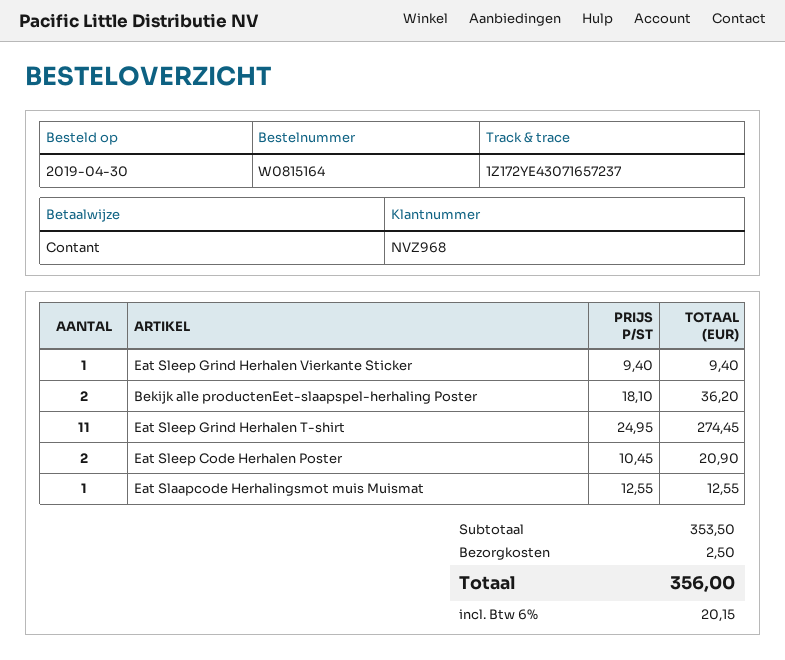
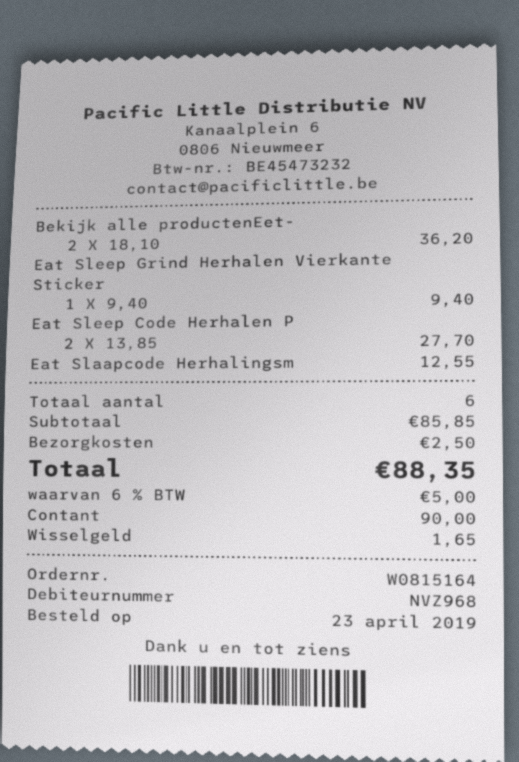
order date: 2019-04-30 -> 2019-04-23
Eat Sleep Grind Herhalen T-shirt: 11 x 24.95 = 274.45 -> none
Eat Sleep Code Herhalen Poster: 2 x 10.45 = 20.90 -> 2 x 13.85 = 27.70
subtotal: 353.50 -> 85.85
tax: 6% = 20.15 -> 6% = 5.00
total: 356.00 -> 88.35

